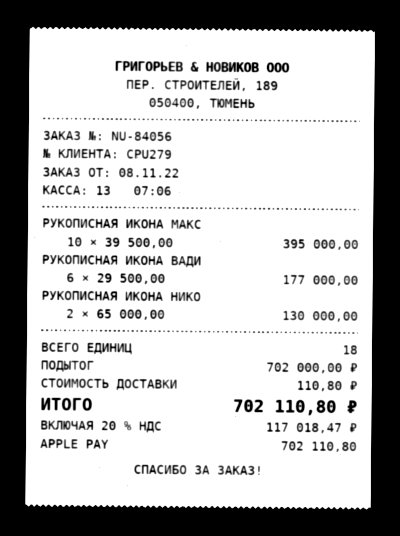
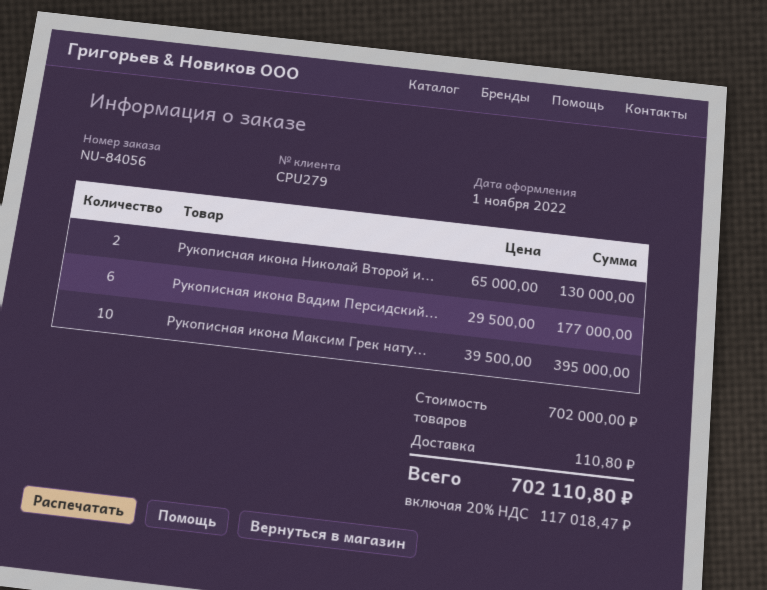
order date: 2022-11-08 -> 2022-11-01

